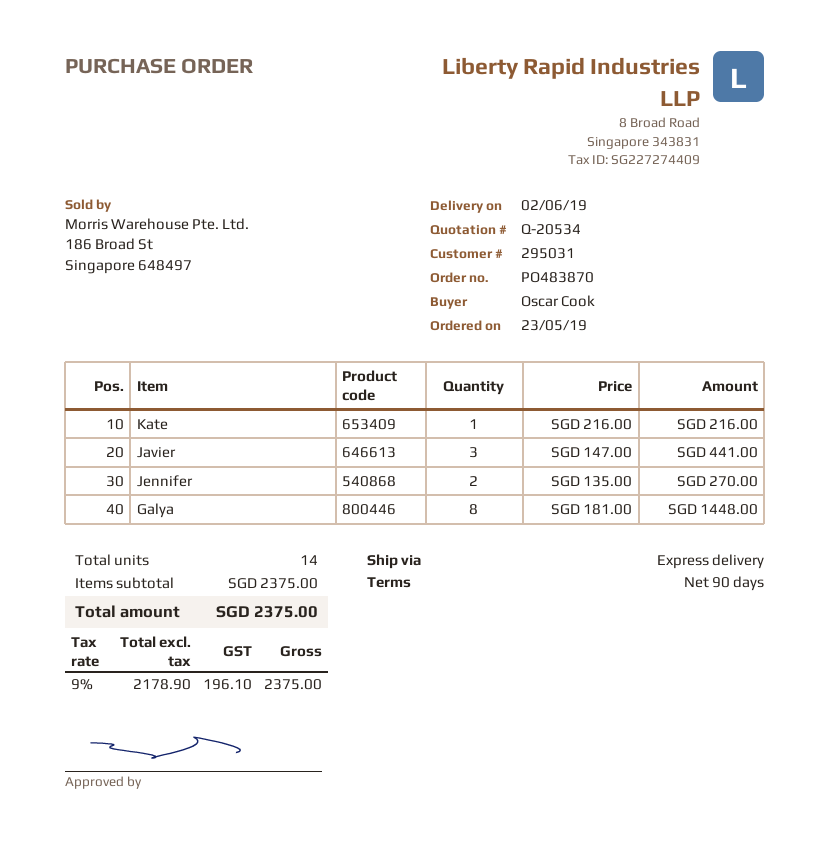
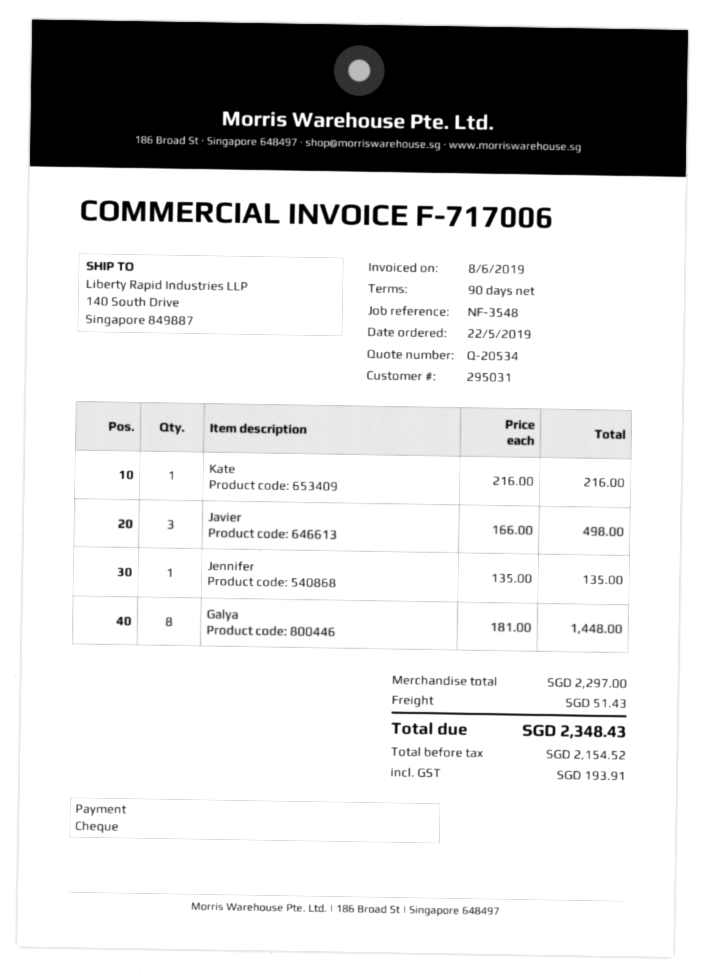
order date: 2019-05-23 -> 2019-05-22
Javier: 3 x 147.00 = 441.00 -> 3 x 166.00 = 498.00
Jennifer: 2 x 135.00 = 270.00 -> 1 x 135.00 = 135.00
subtotal: 2375.00 -> 2297.00
shipping: none -> 51.43
net: 2178.90 -> 2154.52
tax: 196.10 -> 193.91
total: 2375.00 -> 2348.43

